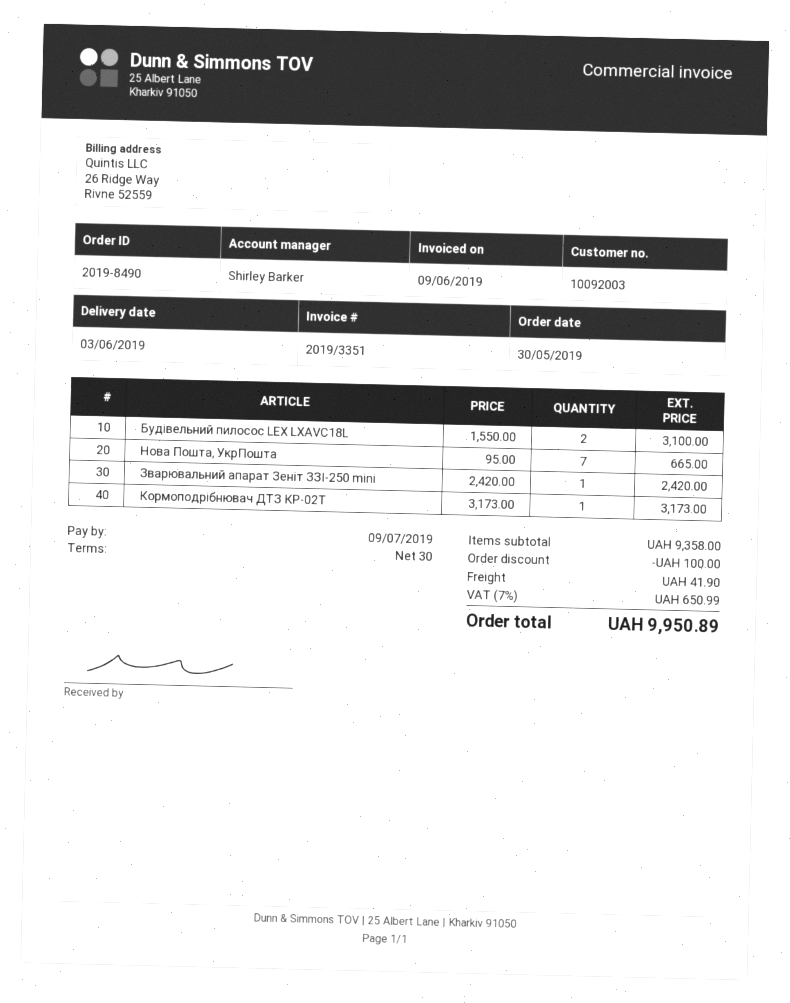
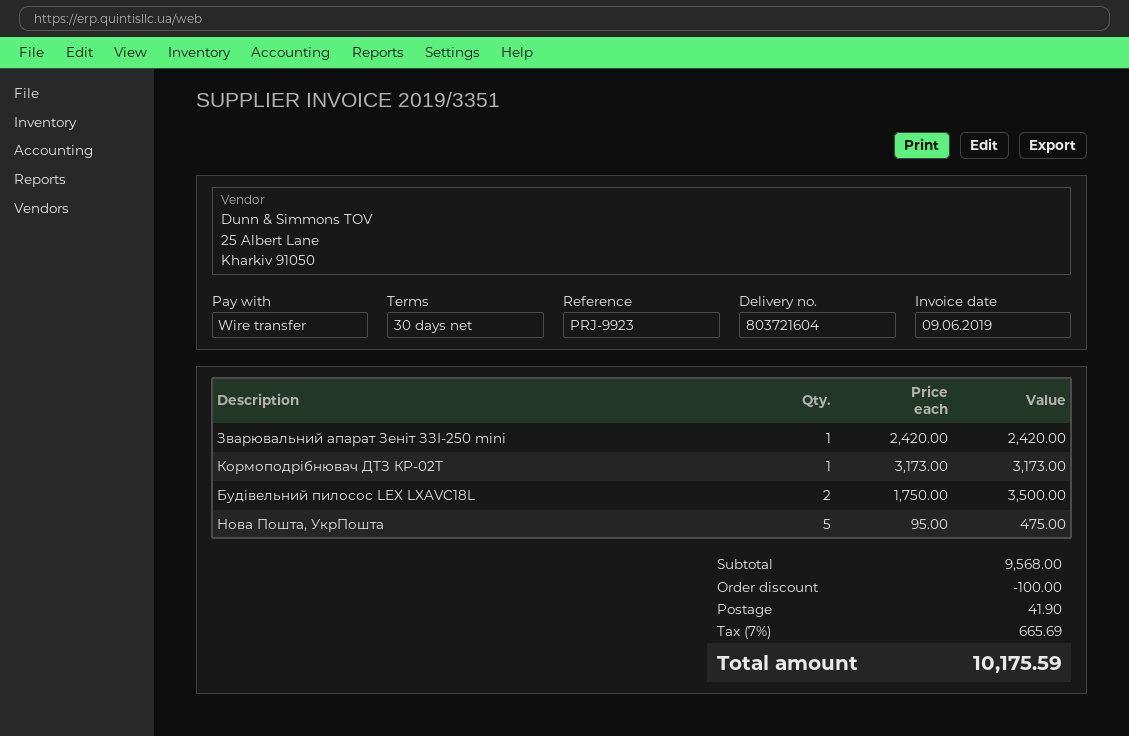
Будівельний пилосос LEX LXAVC18L: 2 x 1550.00 = 3100.00 -> 2 x 1750.00 = 3500.00
Нова Пошта, УкрПошта: 7 x 95.00 = 665.00 -> 5 x 95.00 = 475.00
subtotal: 9358.00 -> 9568.00
tax: 7% = 650.99 -> 7% = 665.69
total: 9950.89 -> 10175.59

